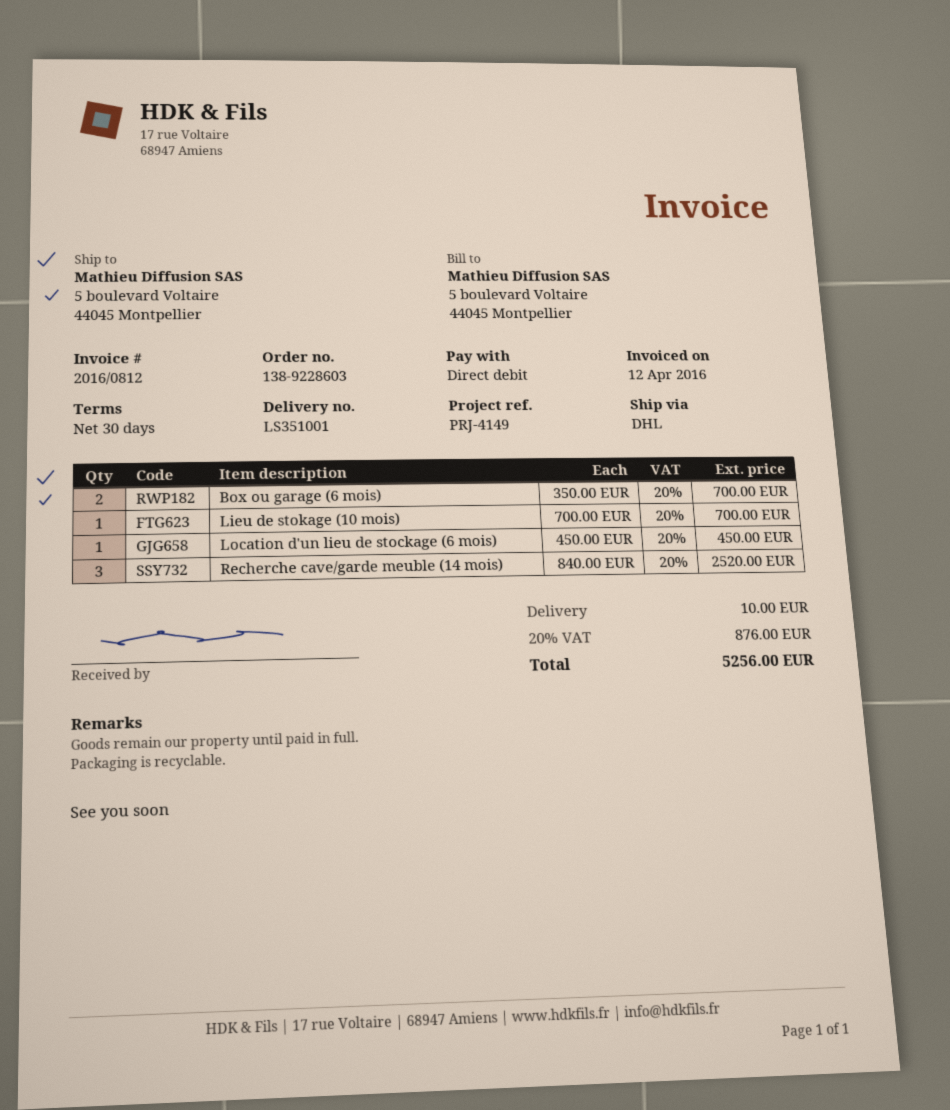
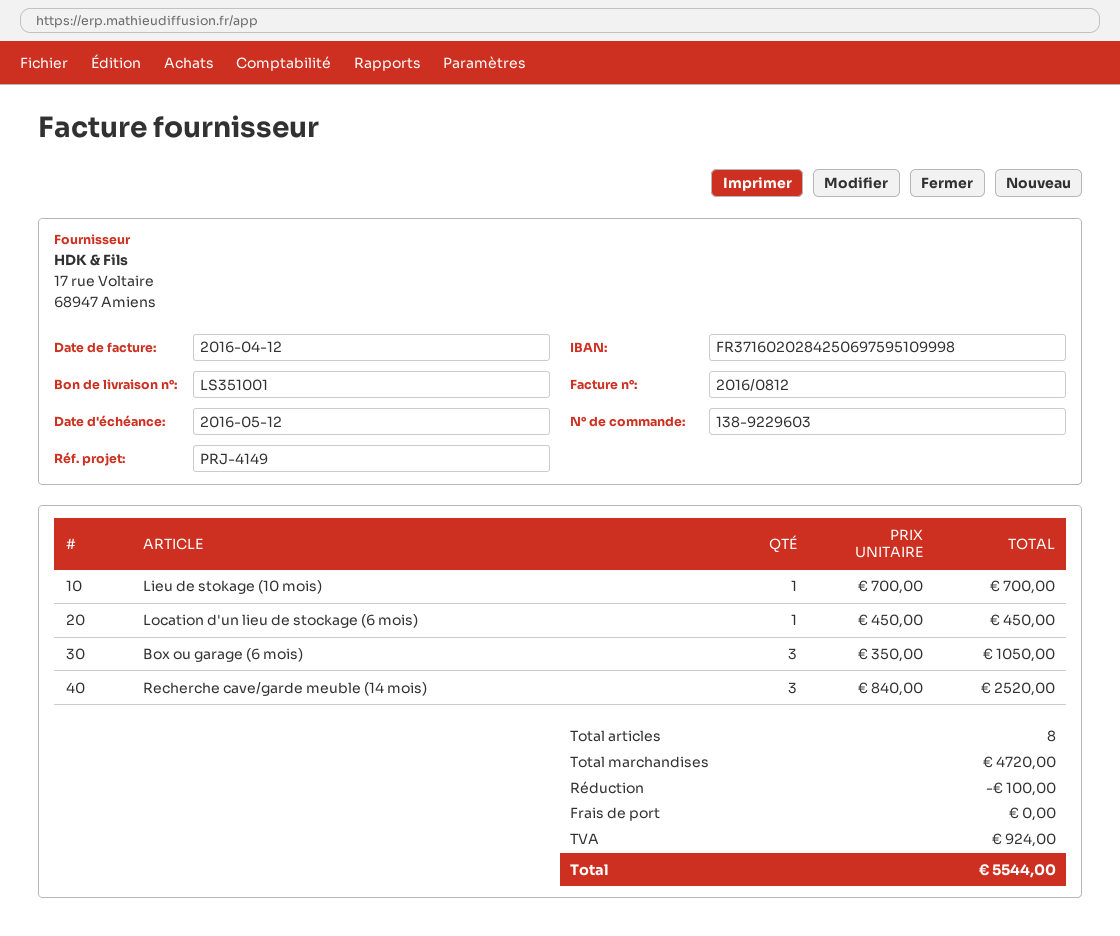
order number: 138-9228603 -> 138-9229603
Box ou garage (6 mois): 2 x 350.00 = 700.00 -> 3 x 350.00 = 1050.00
discount: none -> 100.00
shipping: 10.00 -> 0.00
tax: 876.00 -> 924.00
total: 5256.00 -> 5544.00

